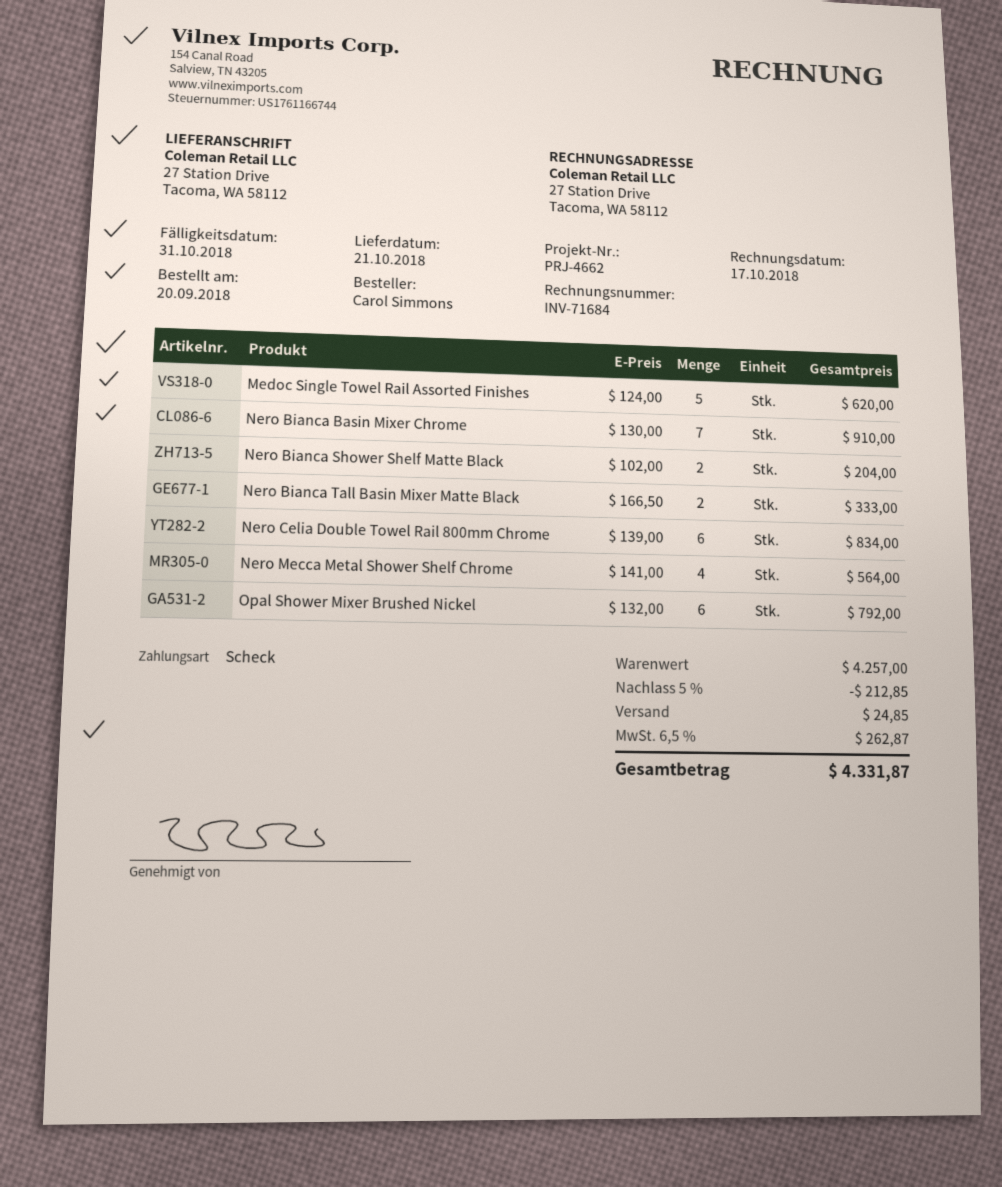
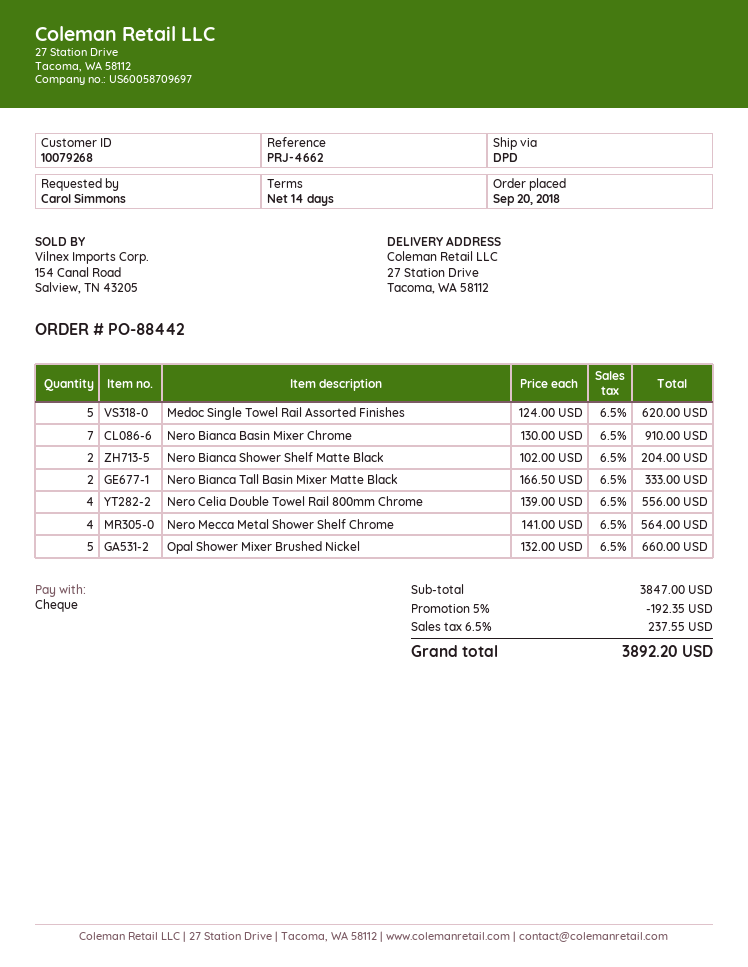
Nero Celia Double Towel Rail 800mm Chrome: 6 x 139.00 = 834.00 -> 4 x 139.00 = 556.00
Opal Shower Mixer Brushed Nickel: 6 x 132.00 = 792.00 -> 5 x 132.00 = 660.00
subtotal: 4257.00 -> 3847.00
discount: 5% = 212.85 -> 5% = 192.35
shipping: 24.85 -> none
tax: 6.5% = 262.87 -> 6.5% = 237.55
total: 4331.87 -> 3892.20

